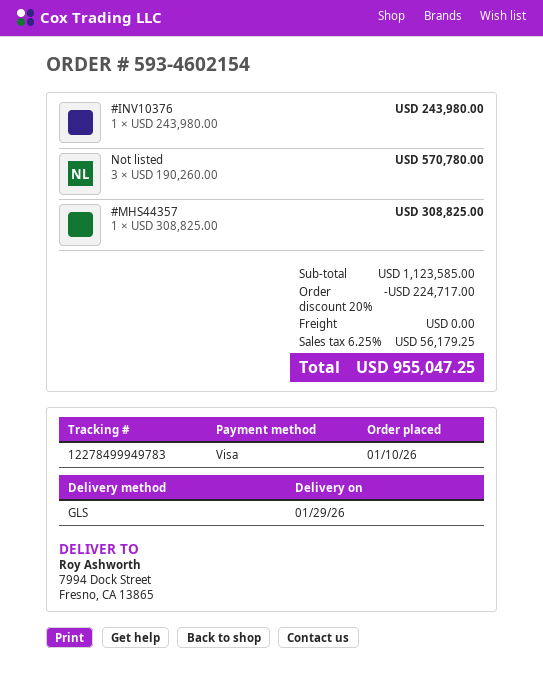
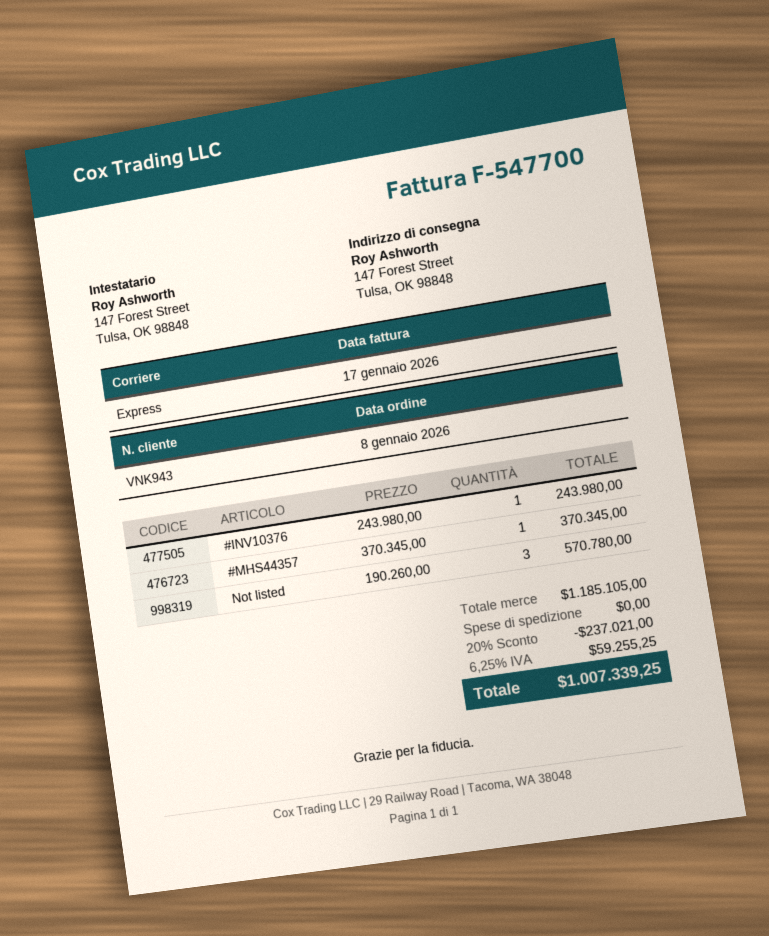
order date: 2026-01-10 -> 2026-01-08
shipping method: GLS -> express
ship to: 7994 Dock Street, Fresno, CA 13865 -> 147 Forest Street, Tulsa, OK 98848
#MHS44357: 1 x 308825.00 = 308825.00 -> 1 x 370345.00 = 370345.00
subtotal: 1123585.00 -> 1185105.00
discount: 20% = 224717.00 -> 20% = 237021.00
tax: 6.25% = 56179.25 -> 6.25% = 59255.25
total: 955047.25 -> 1007339.25

